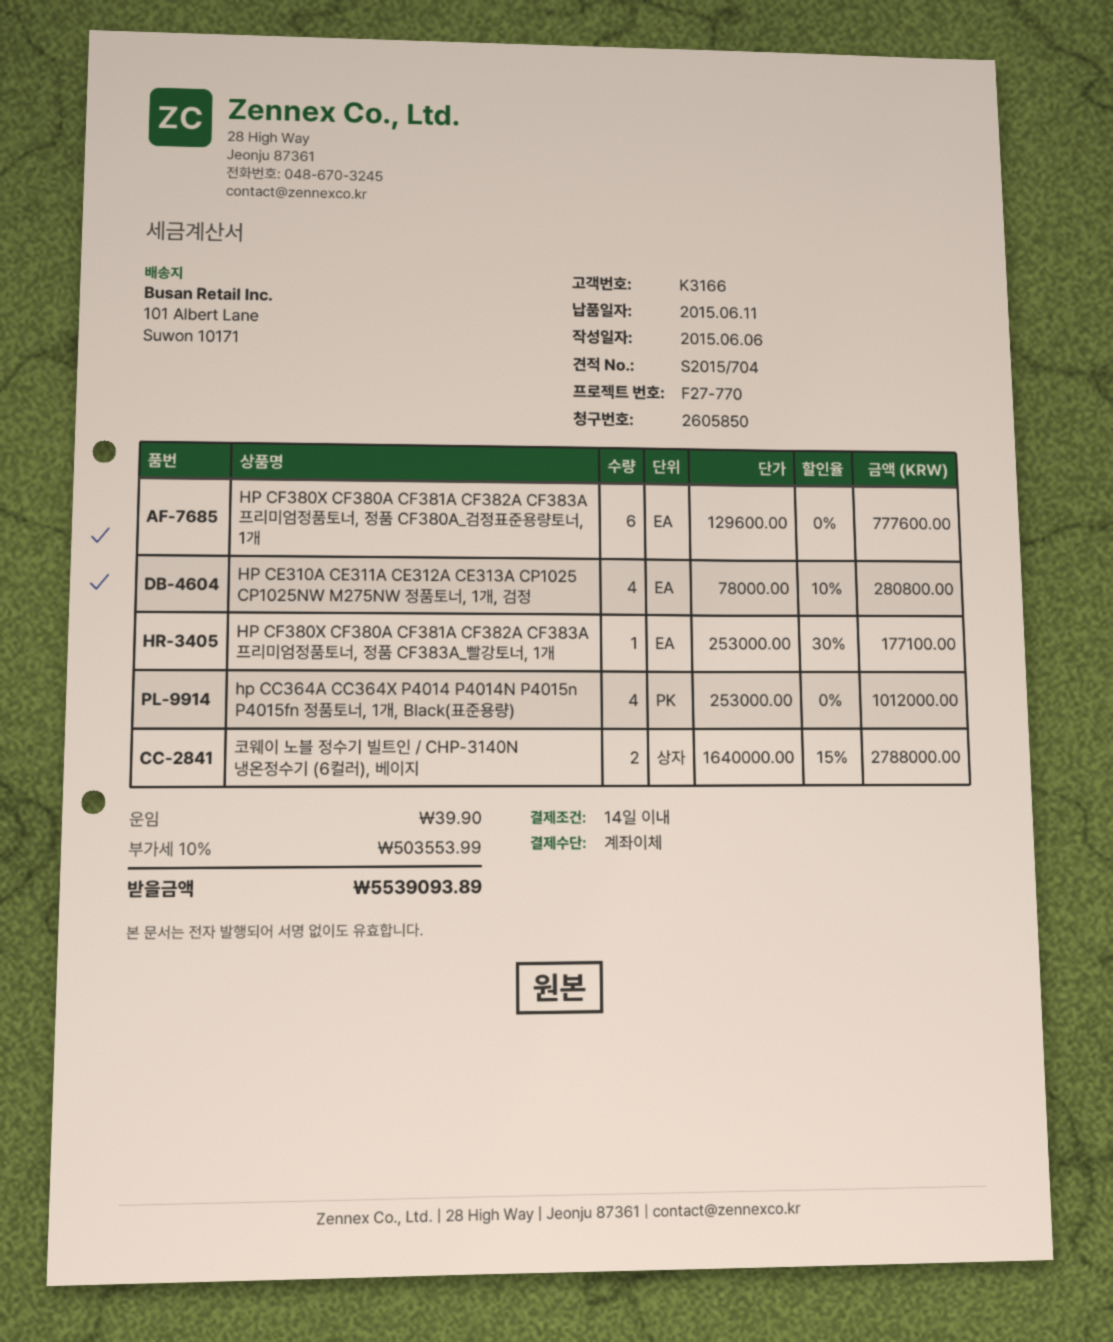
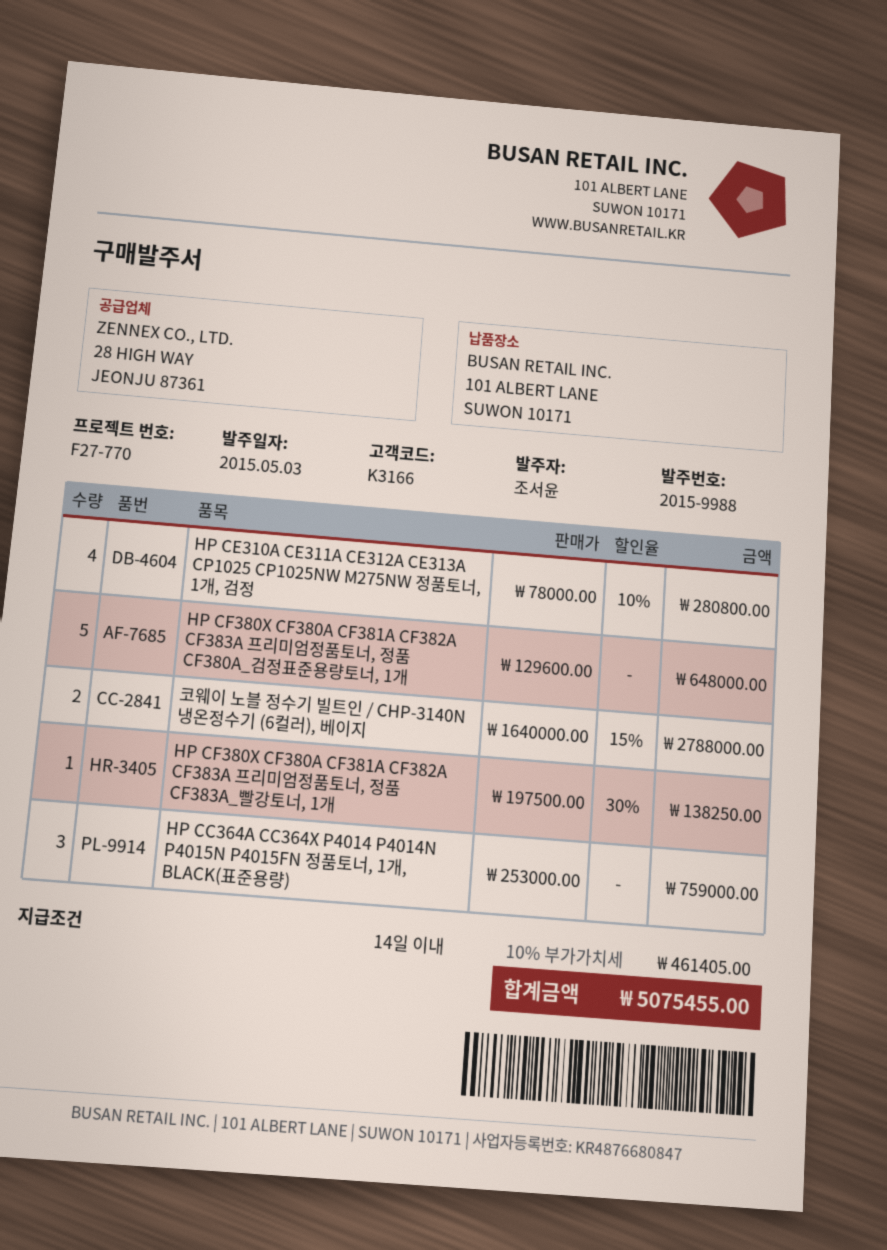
HP CF380X CF380A CF381A CF382A CF383A 프리미엄정품토너, 정품 CF380A_검정표준용량토너, 1개: 6 x 129600.00 = 777600.00 -> 5 x 129600.00 = 648000.00
HP CF380X CF380A CF381A CF382A CF383A 프리미엄정품토너, 정품 CF383A_빨강토너, 1개: 1 x 253000.00 - 30% = 177100.00 -> 1 x 197500.00 - 30% = 138250.00
hp CC364A CC364X P4014 P4014N P4015n P4015fn 정품토너, 1개, Black(표준용량): 4 x 253000.00 = 1012000.00 -> 3 x 253000.00 = 759000.00
shipping: 39.90 -> none
tax: 10% = 503553.99 -> 10% = 461405.00
total: 5539093.89 -> 5075455.00

